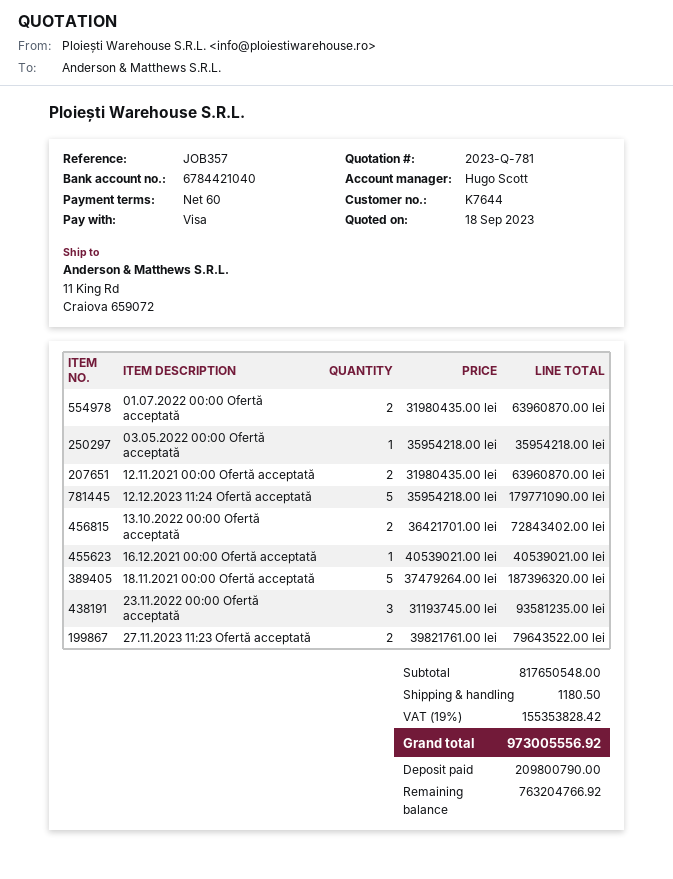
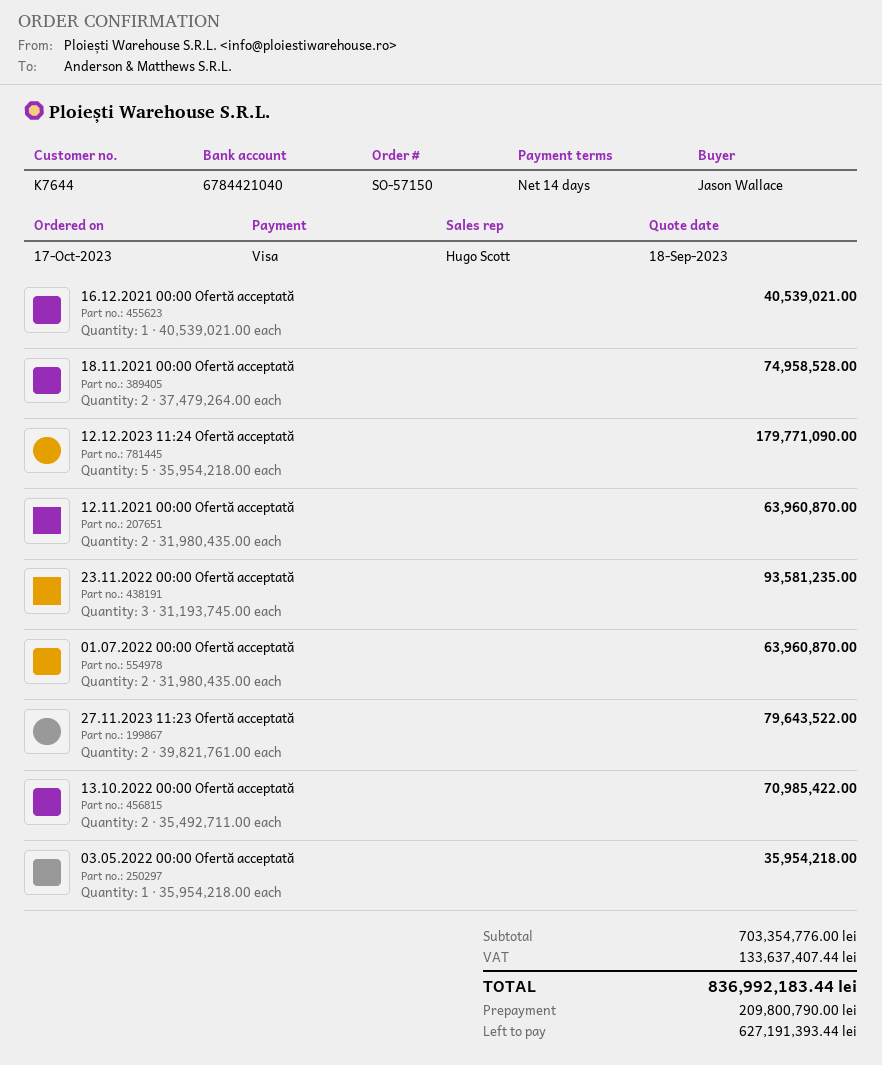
payment terms: 60 days -> 14 days
13.10.2022 00:00 Ofertă acceptată: 2 x 36421701.00 = 72843402.00 -> 2 x 35492711.00 = 70985422.00
18.11.2021 00:00 Ofertă acceptată: 5 x 37479264.00 = 187396320.00 -> 2 x 37479264.00 = 74958528.00
subtotal: 817650548.00 -> 703354776.00
shipping: 1180.50 -> none
tax: 155353828.42 -> 133637407.44
total: 973005556.92 -> 836992183.44
balance: 763204766.92 -> 627191393.44

